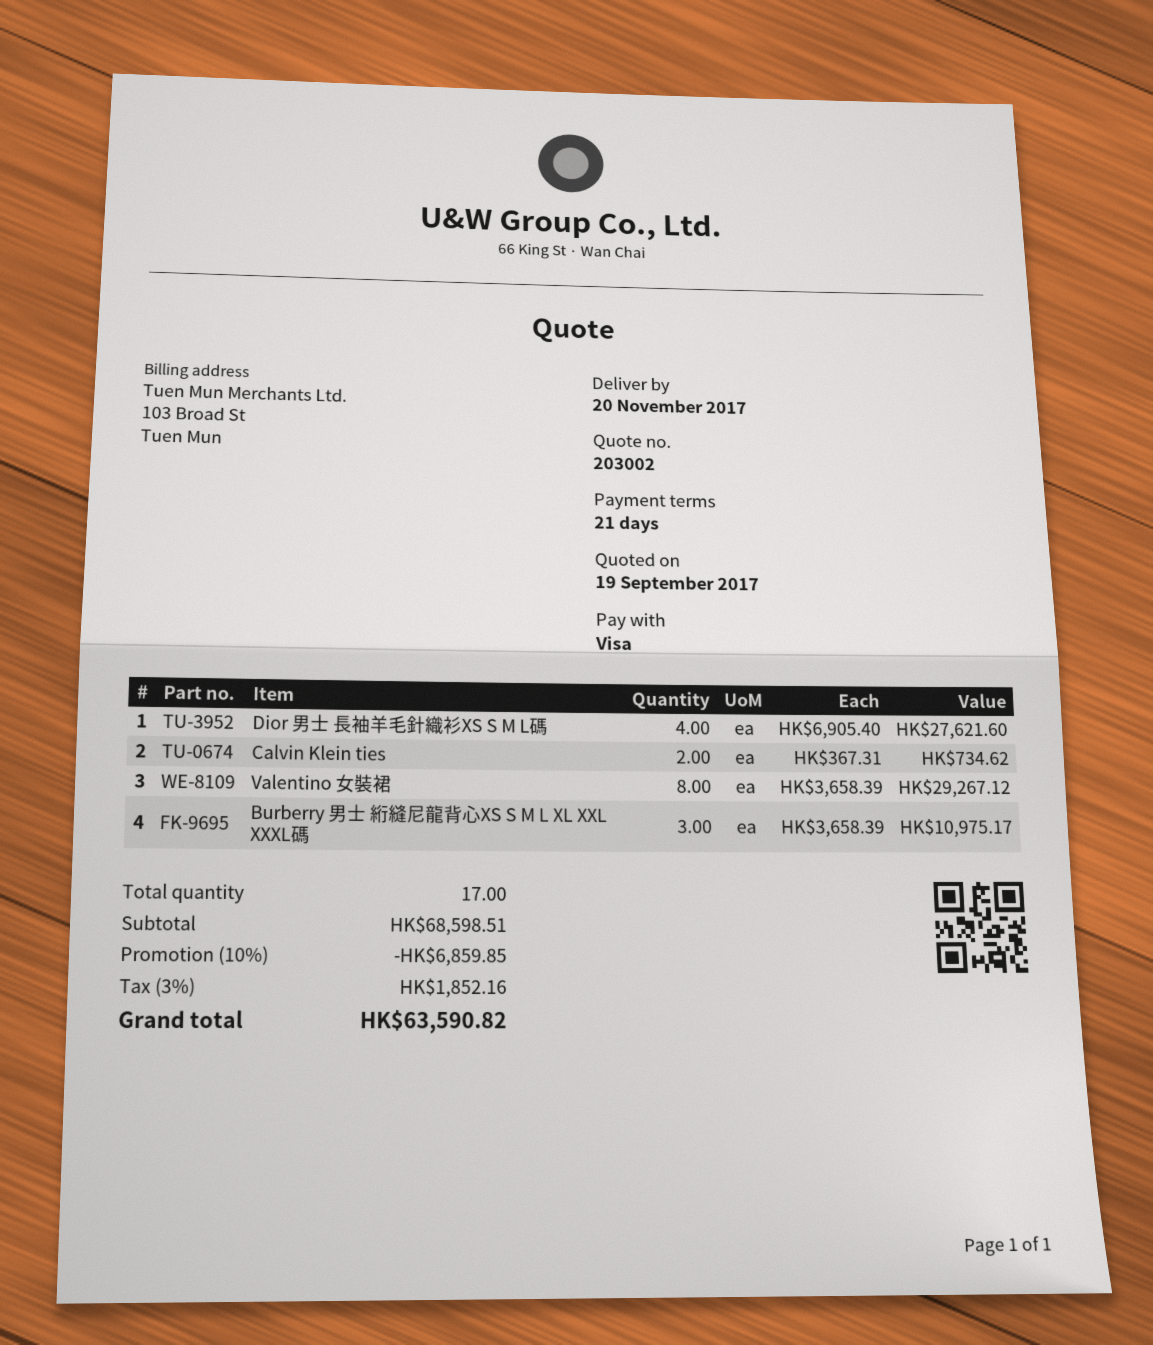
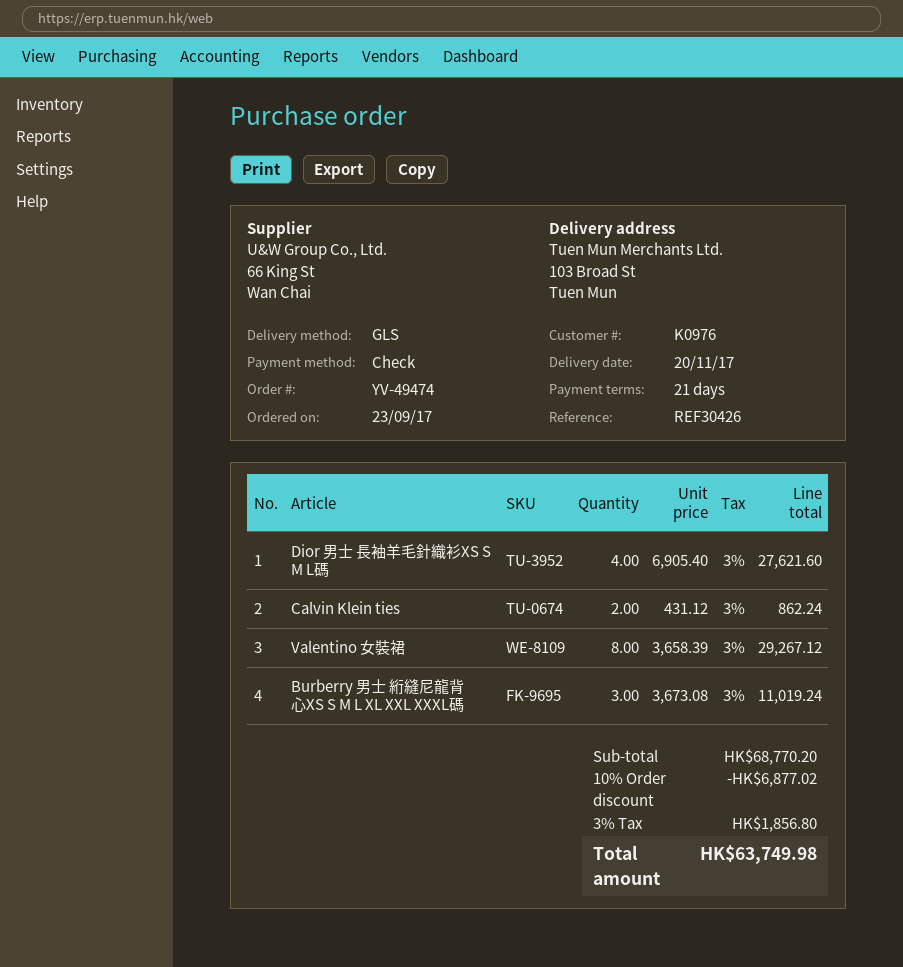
payment method: Visa -> cheque
Calvin Klein ties: 2 x 367.31 = 734.62 -> 2 x 431.12 = 862.24
Burberry 男士 絎縫尼龍背心XS S M L XL XXL XXXL碼: 3 x 3658.39 = 10975.17 -> 3 x 3673.08 = 11019.24
subtotal: 68598.51 -> 68770.20
discount: 10% = 6859.85 -> 10% = 6877.02
tax: 3% = 1852.16 -> 3% = 1856.80
total: 63590.82 -> 63749.98

